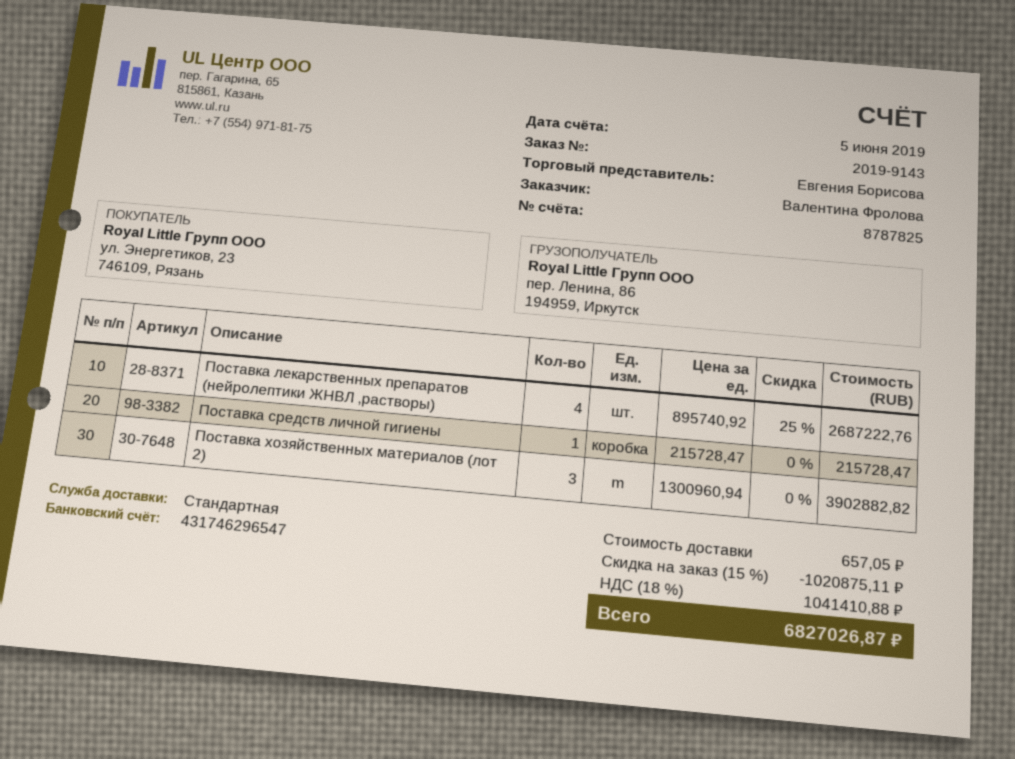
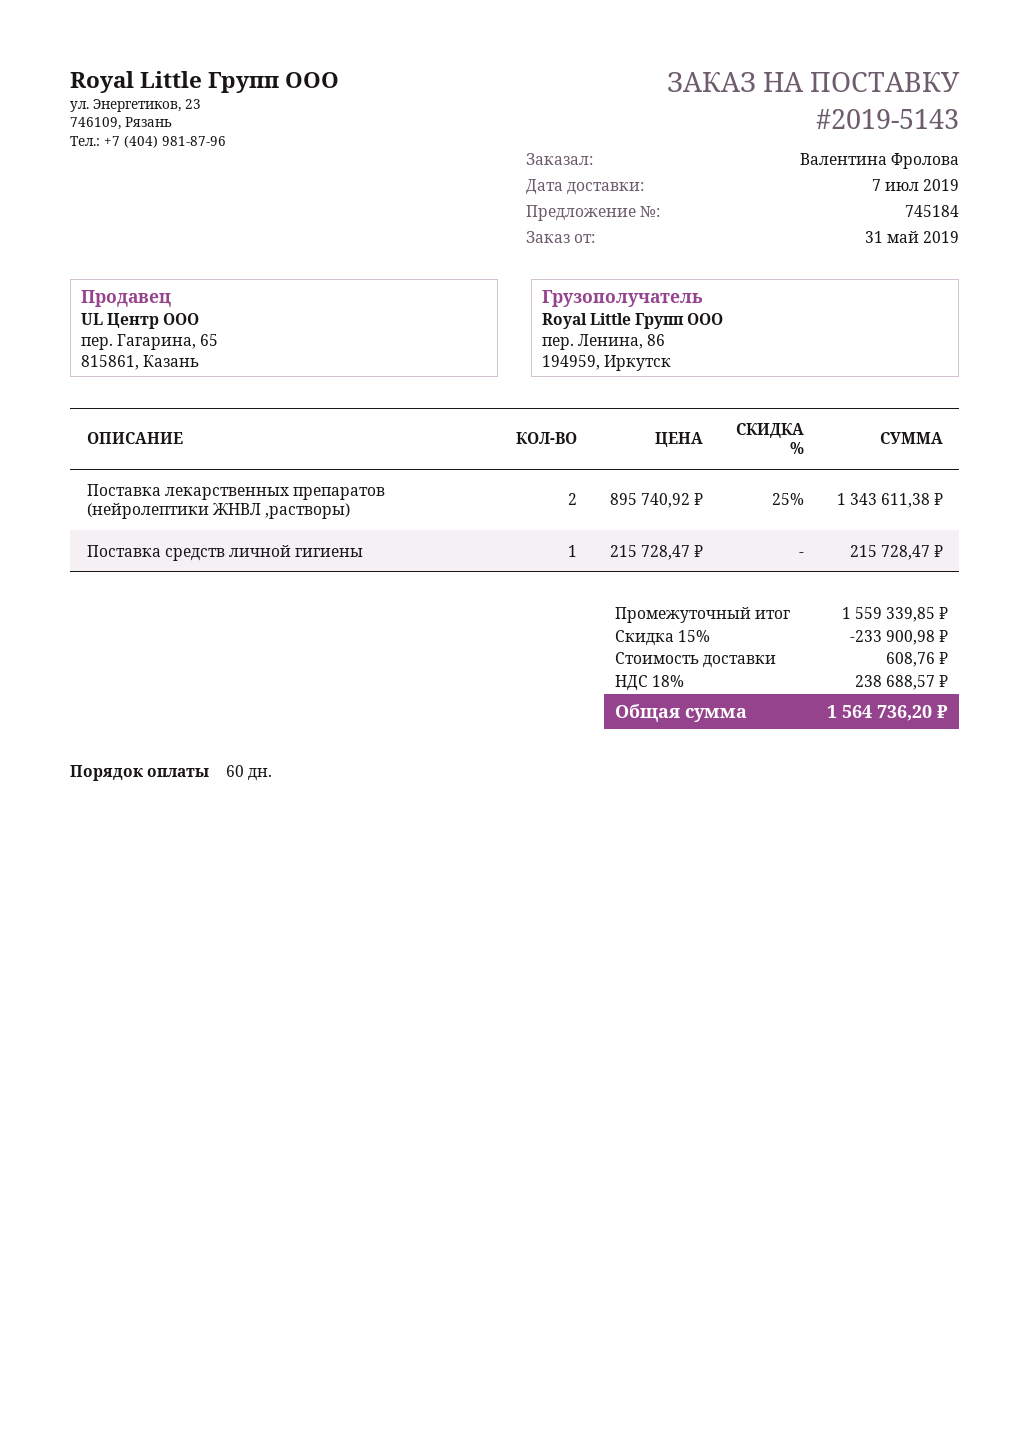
order number: 2019-9143 -> 2019-5143
Поставка лекарственных препаратов (нейролептики ЖНВЛ ,растворы): 4 x 895740.92 - 25% = 2687222.76 -> 2 x 895740.92 - 25% = 1343611.38
Поставка хозяйственных материалов (лот 2): 3 x 1300960.94 = 3902882.82 -> none
discount: 15% = 1020875.11 -> 15% = 233900.98
shipping: 657.05 -> 608.76
tax: 18% = 1041410.88 -> 18% = 238688.57
total: 6827026.87 -> 1564736.20

